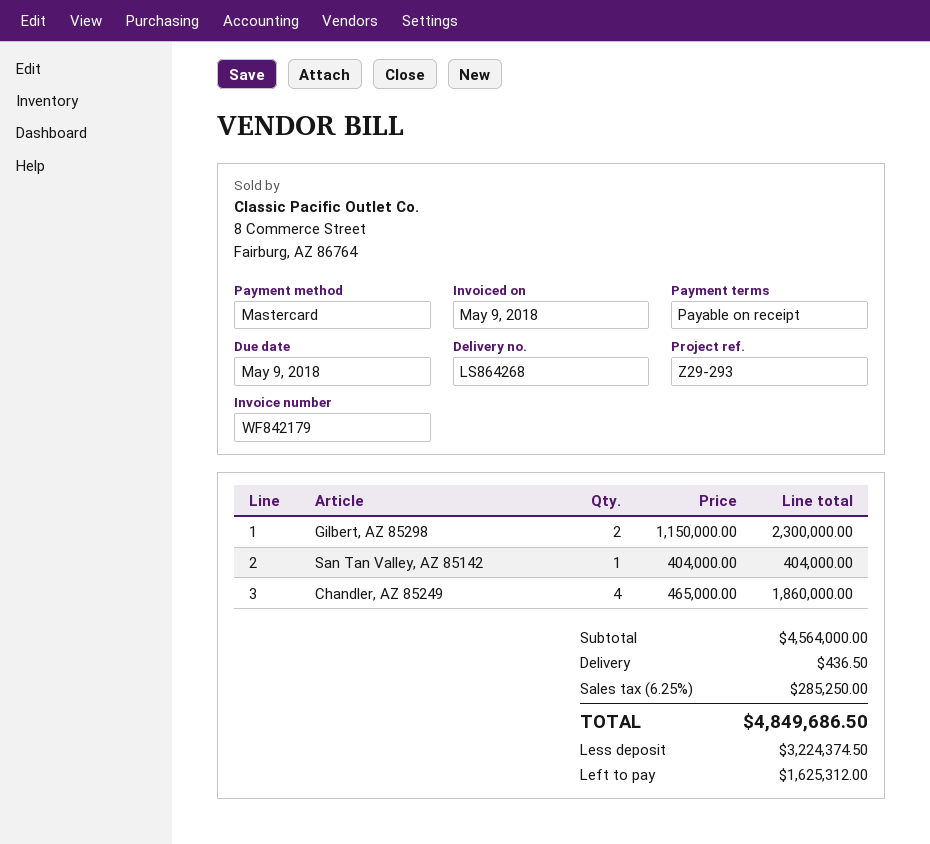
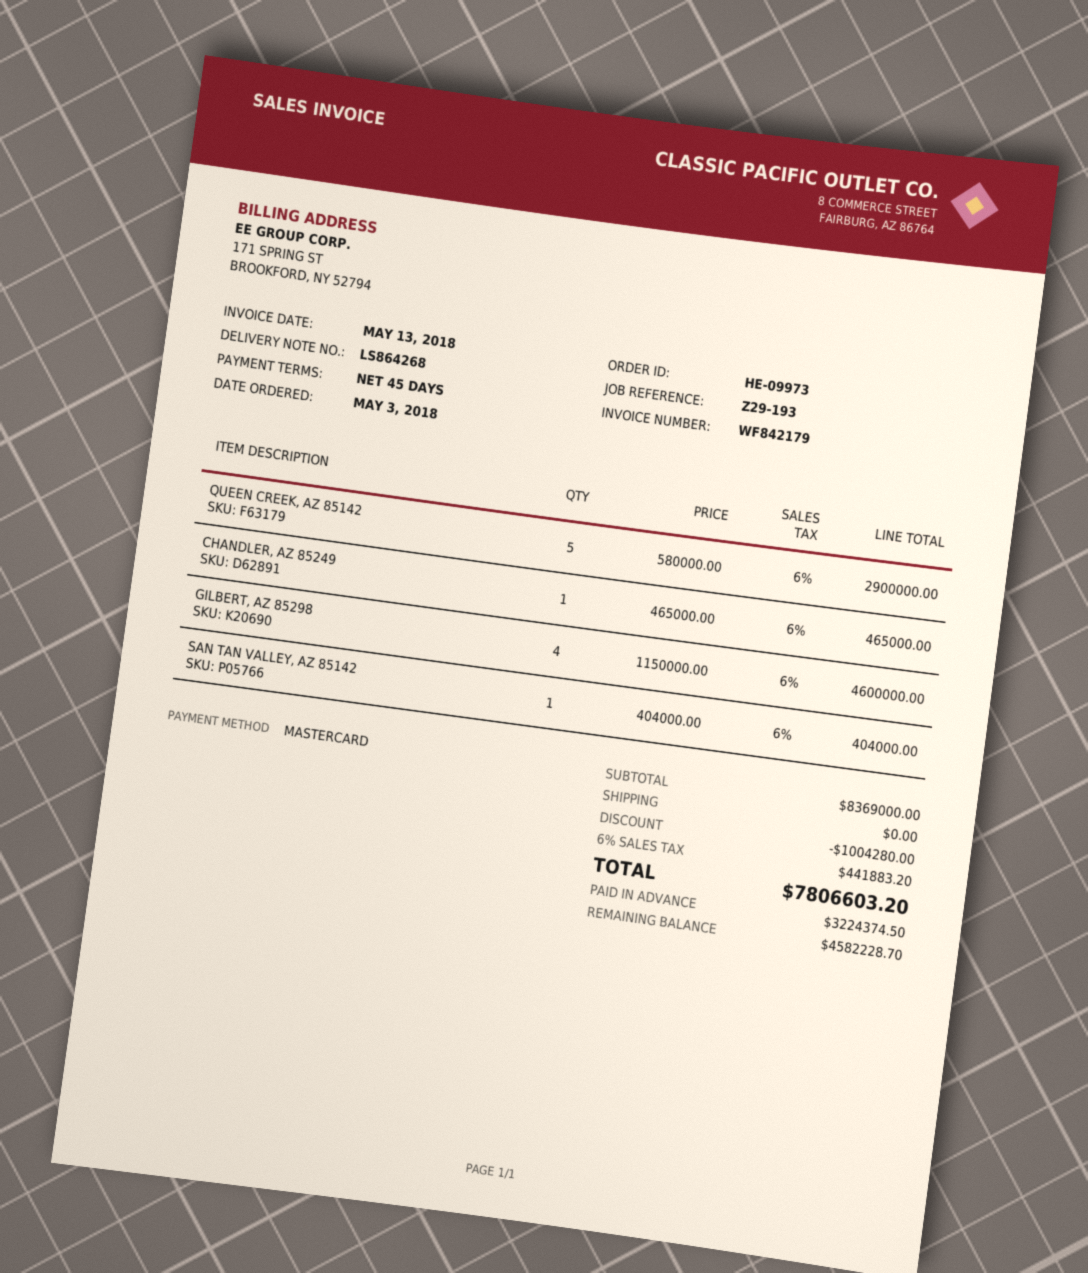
invoice date: 2018-05-09 -> 2018-05-13
payment terms: on receipt -> 45 days
reference: Z29-293 -> Z29-193
Gilbert, AZ 85298: 2 x 1150000.00 = 2300000.00 -> 4 x 1150000.00 = 4600000.00
Chandler, AZ 85249: 4 x 465000.00 = 1860000.00 -> 1 x 465000.00 = 465000.00
QUEEN CREEK, AZ 85142: none -> 5 x 580000.00 = 2900000.00
subtotal: 4564000.00 -> 8369000.00
discount: none -> 1004280.00
shipping: 436.50 -> 0.00
tax: 6.25% = 285250.00 -> 6% = 441883.20
total: 4849686.50 -> 7806603.20
balance: 1625312.00 -> 4582228.70

